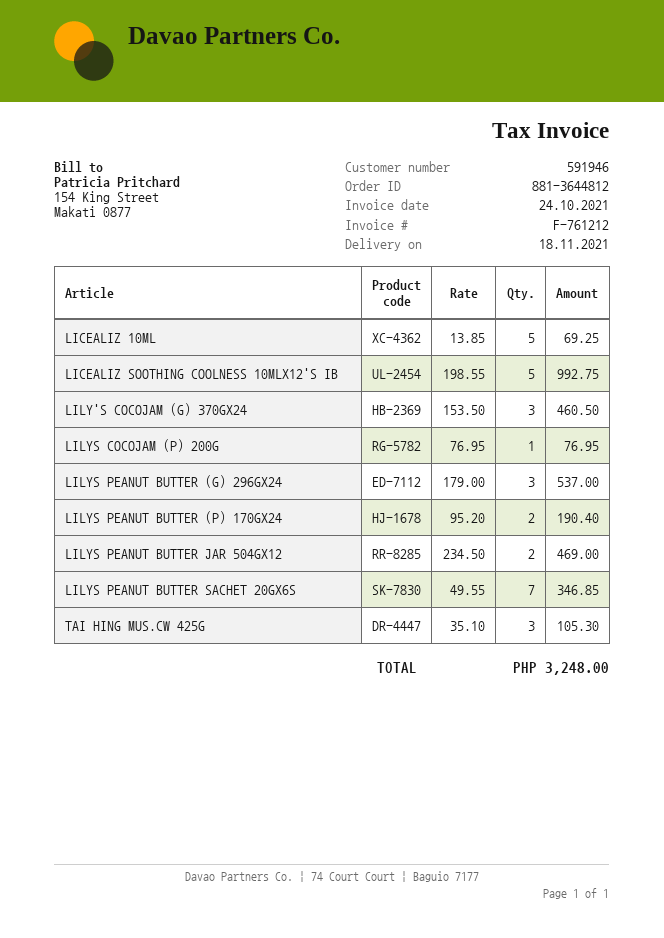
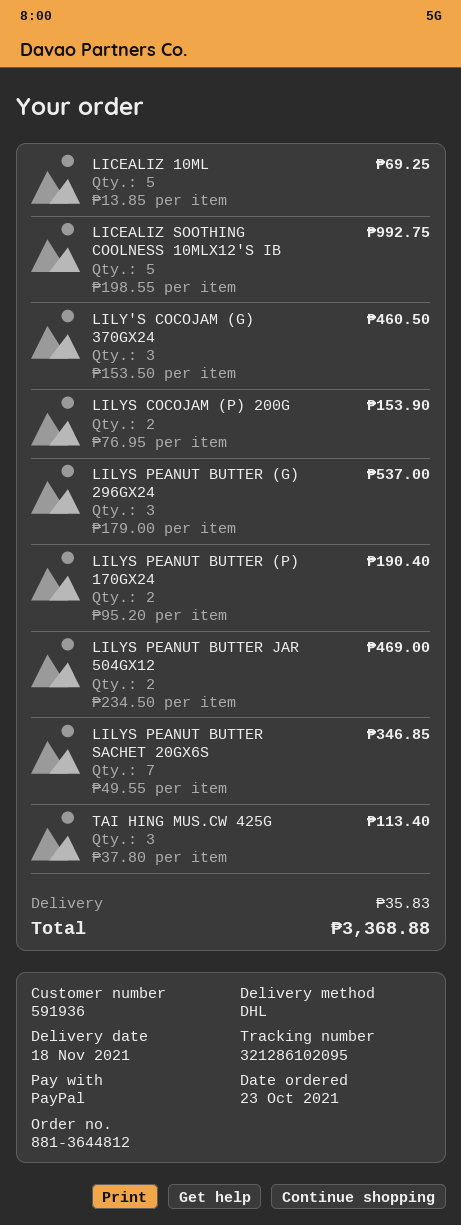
customer number: 591946 -> 591936
LILYS COCOJAM (P) 200G: 1 x 76.95 = 76.95 -> 2 x 76.95 = 153.90
TAI HING MUS.CW 425G: 3 x 35.10 = 105.30 -> 3 x 37.80 = 113.40
shipping: none -> 35.83
total: 3248.00 -> 3368.88

